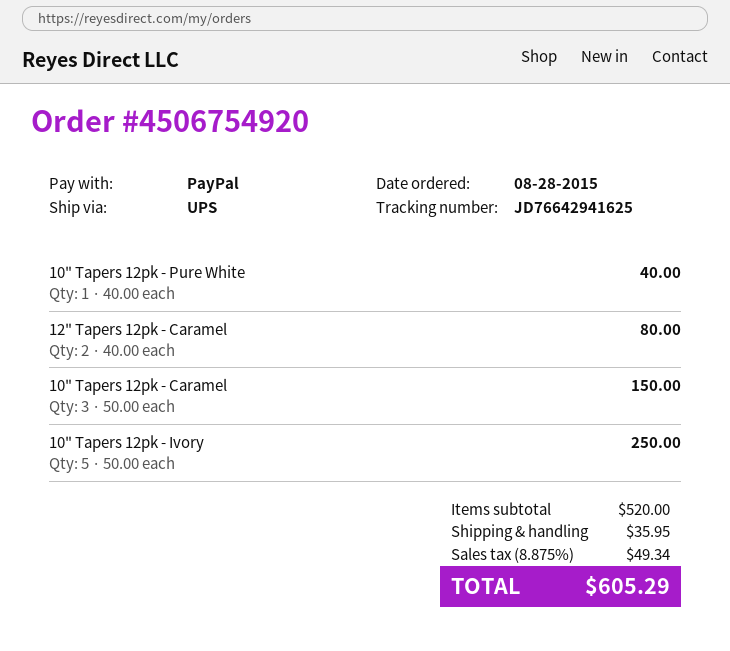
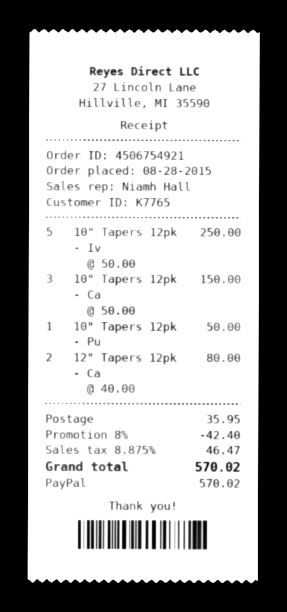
order number: 4506754920 -> 4506754921
10" Tapers 12pk - Pure White: 1 x 40.00 = 40.00 -> 1 x 50.00 = 50.00
discount: none -> 8% = 42.40
tax: 8.875% = 49.34 -> 8.875% = 46.47
total: 605.29 -> 570.02

